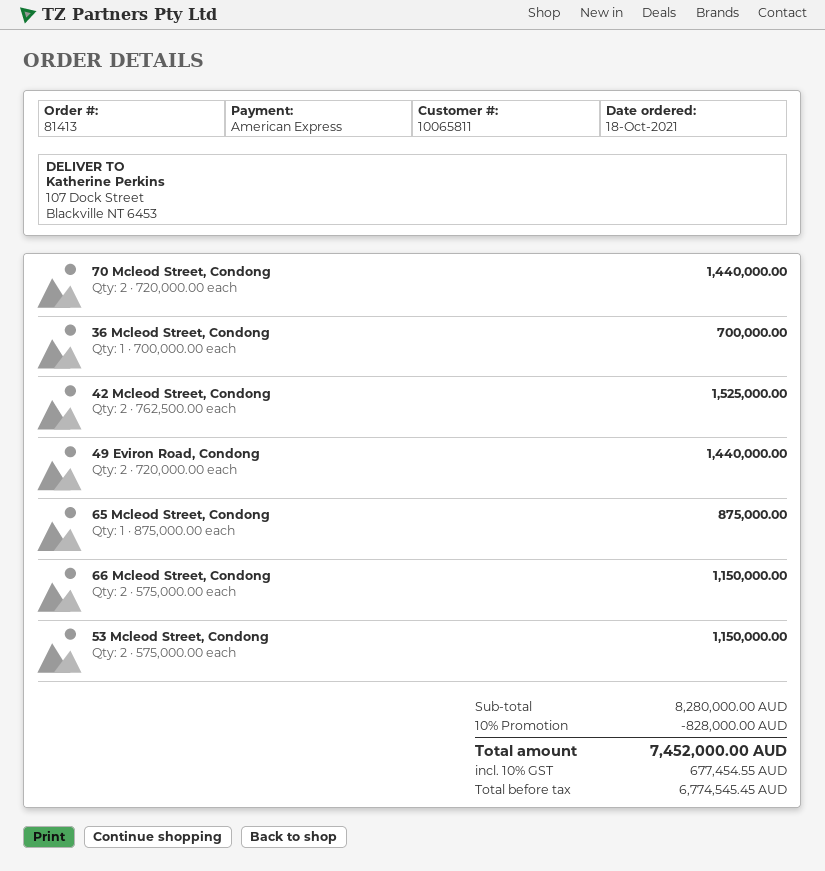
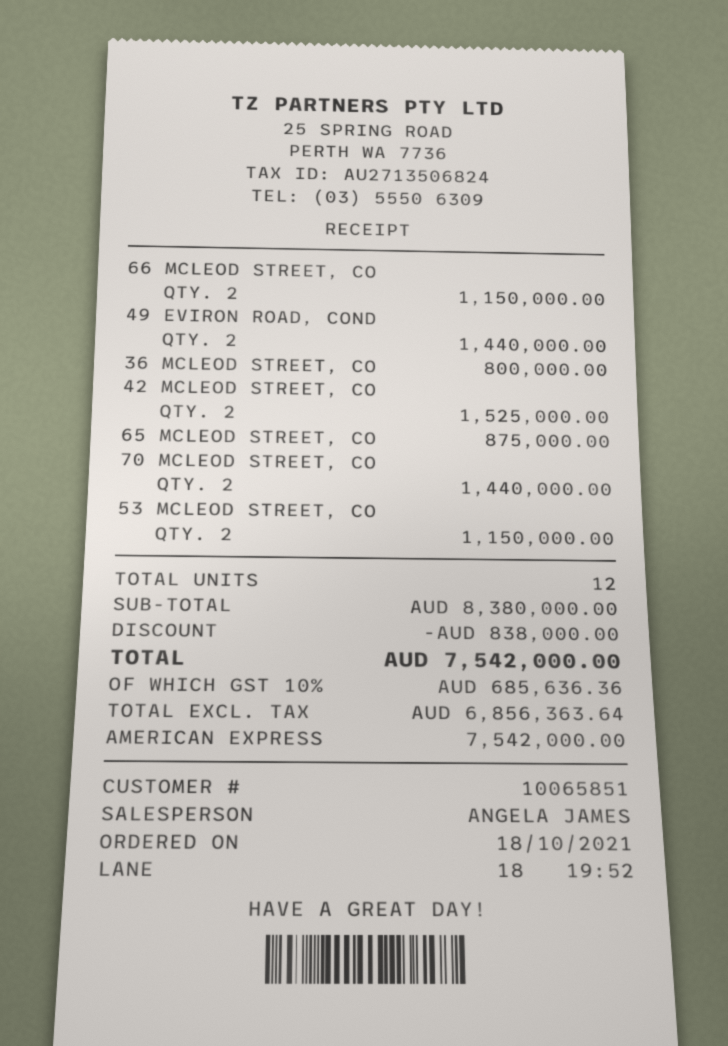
customer number: 10065811 -> 10065851
36 Mcleod Street, Condong: 1 for 700000.00 -> 1 for 800000.00
subtotal: 8280000.00 -> 8380000.00
discount: 828000.00 -> 838000.00
net: 6774545.45 -> 6856363.64
tax: 10% = 677454.55 -> 10% = 685636.36
total: 7452000.00 -> 7542000.00

